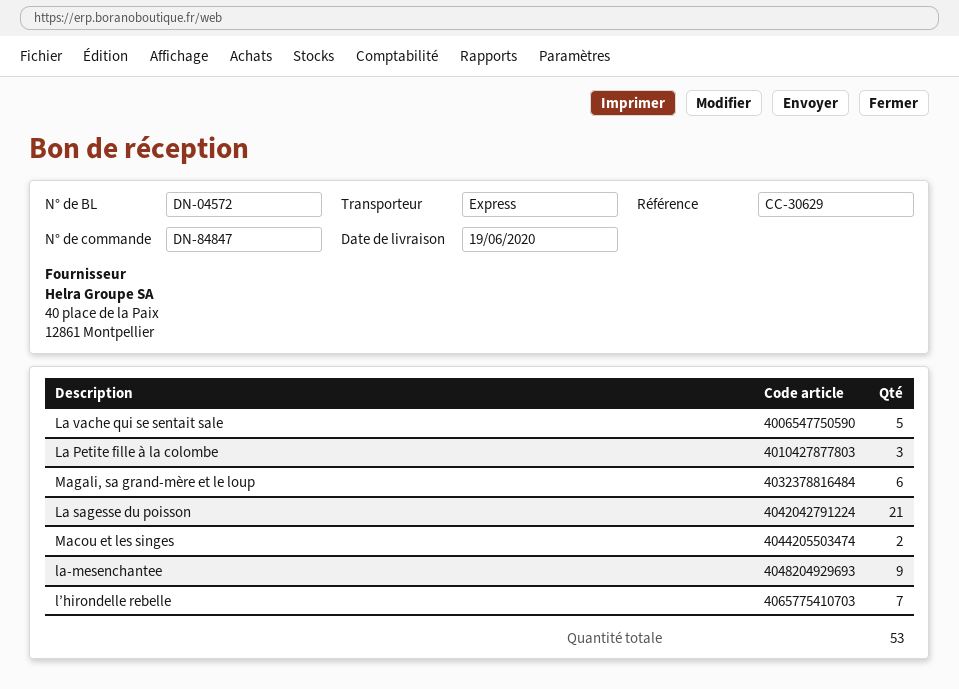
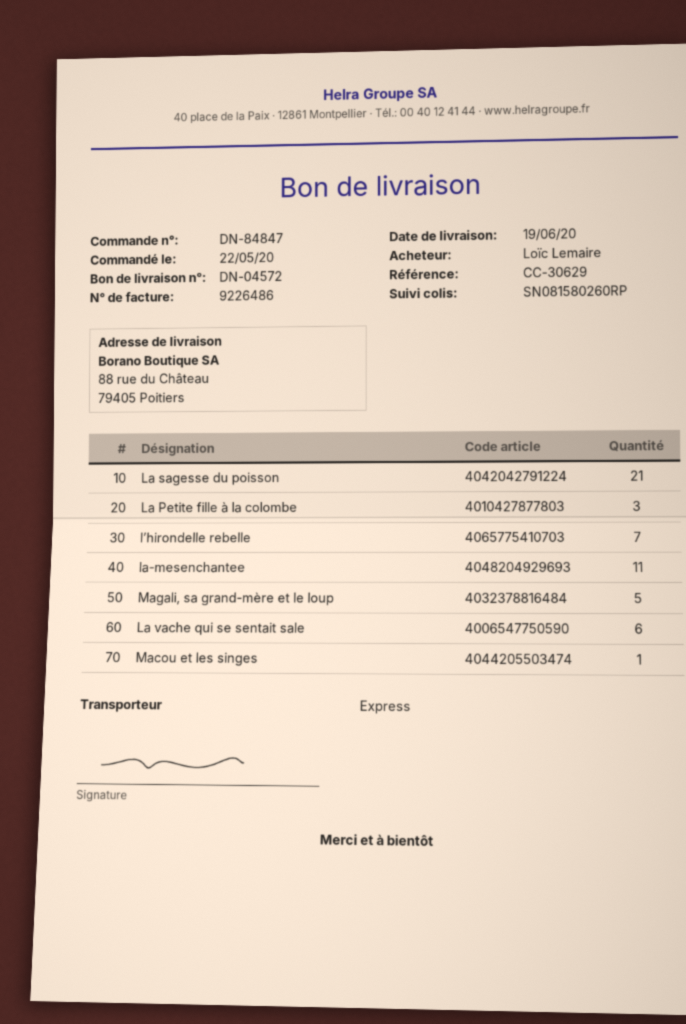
La vache qui se sentait sale: 5 -> 6
Magali, sa grand-mère et le loup: 6 -> 5
Macou et les singes: 2 -> 1
la-mesenchantee: 9 -> 11

